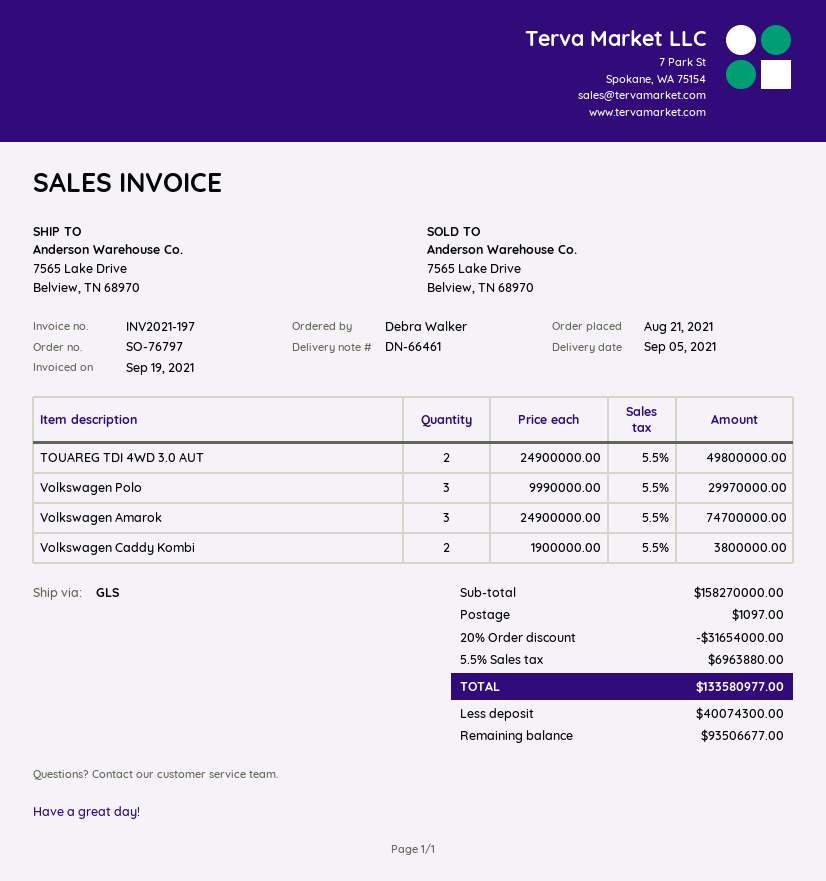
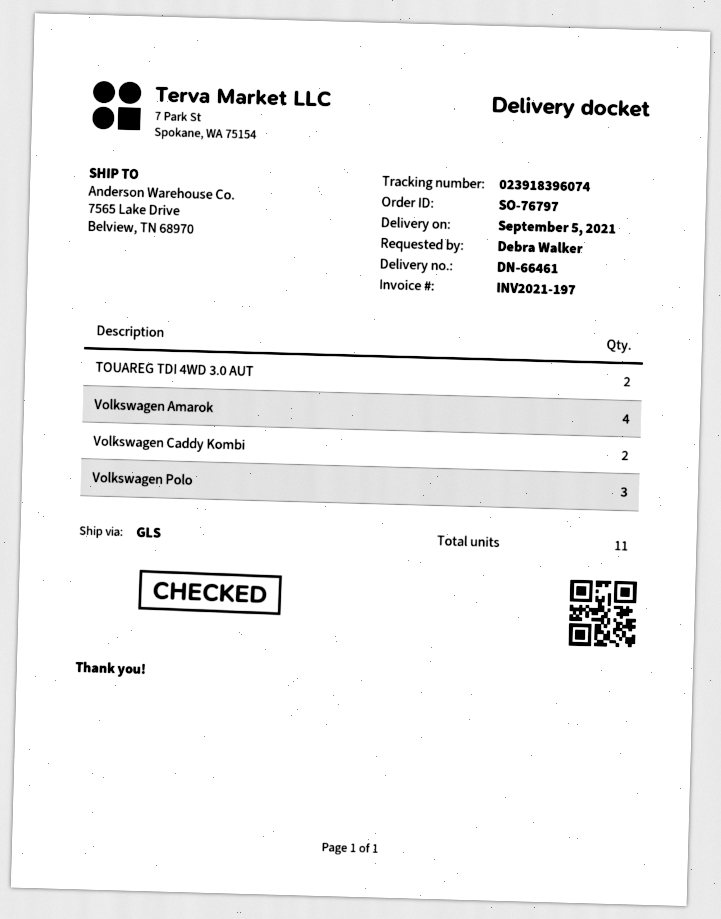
Volkswagen Amarok: 3 -> 4

